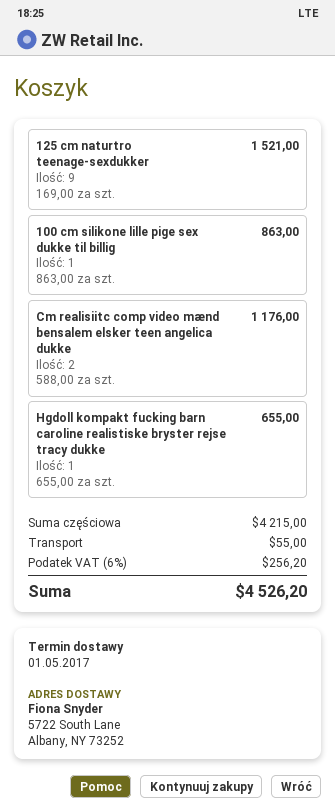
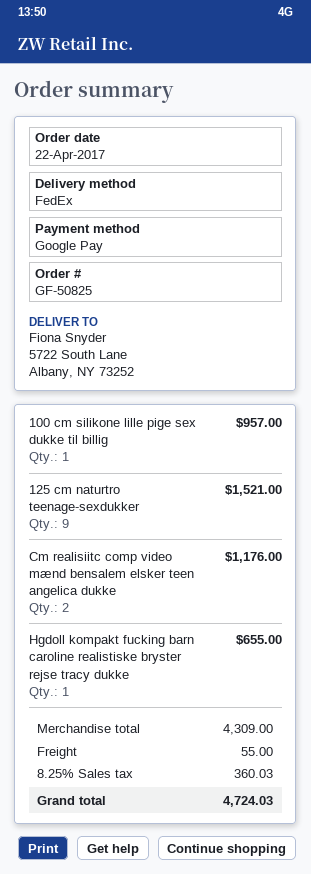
100 cm silikone lille pige sex dukke til billig: 1 for 863.00 -> 1 for 957.00
subtotal: 4215.00 -> 4309.00
tax: 6% = 256.20 -> 8.25% = 360.03
total: 4526.20 -> 4724.03

